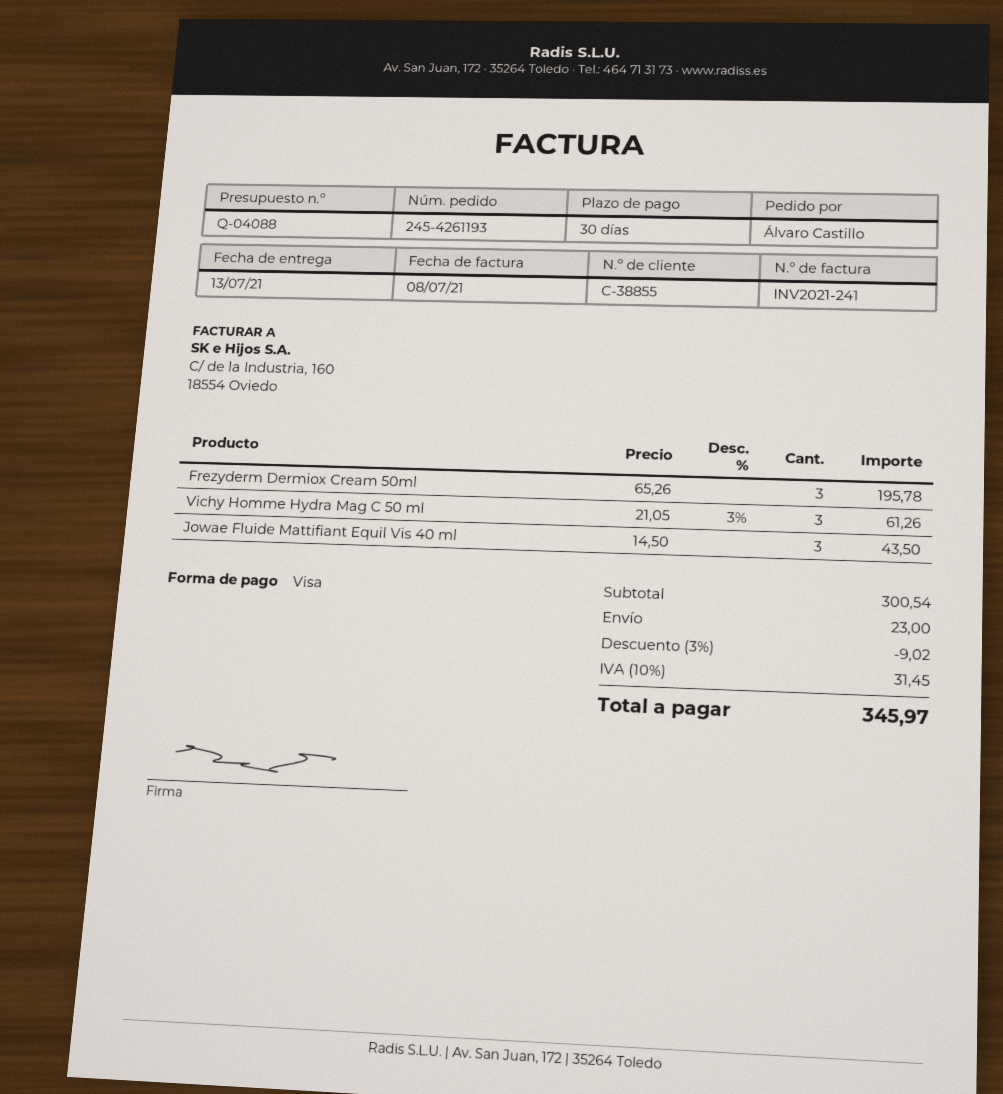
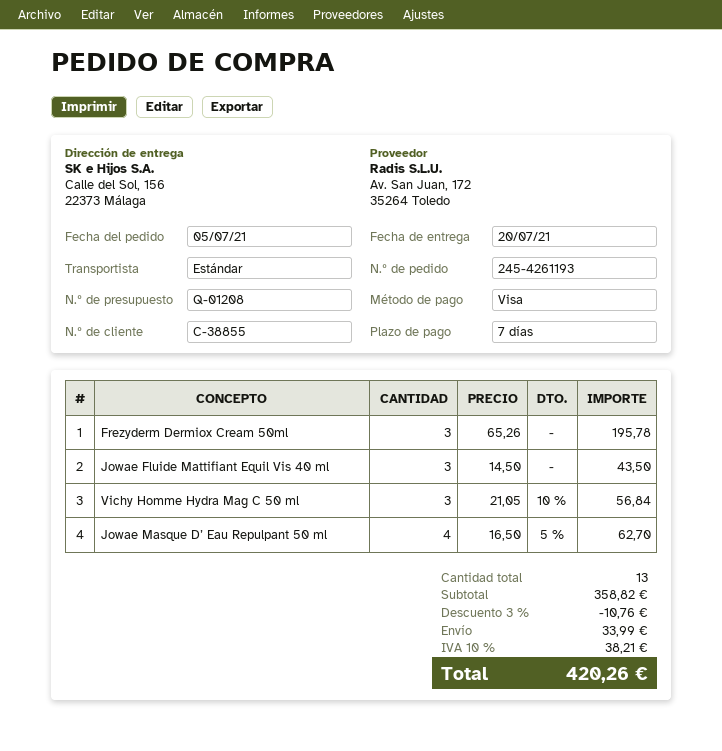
quote number: Q-04088 -> Q-01208
delivery date: 2021-07-13 -> 2021-07-20
payment terms: 30 days -> 7 days
Vichy Homme Hydra Mag C 50 ml: 3 x 21.05 - 3% = 61.26 -> 3 x 21.05 - 10% = 56.84
Jowae Masque D’ Eau Repulpant 50 ml: none -> 4 x 16.50 - 5% = 62.70
subtotal: 300.54 -> 358.82
discount: 3% = 9.02 -> 3% = 10.76
shipping: 23.00 -> 33.99
tax: 10% = 31.45 -> 10% = 38.21
total: 345.97 -> 420.26

